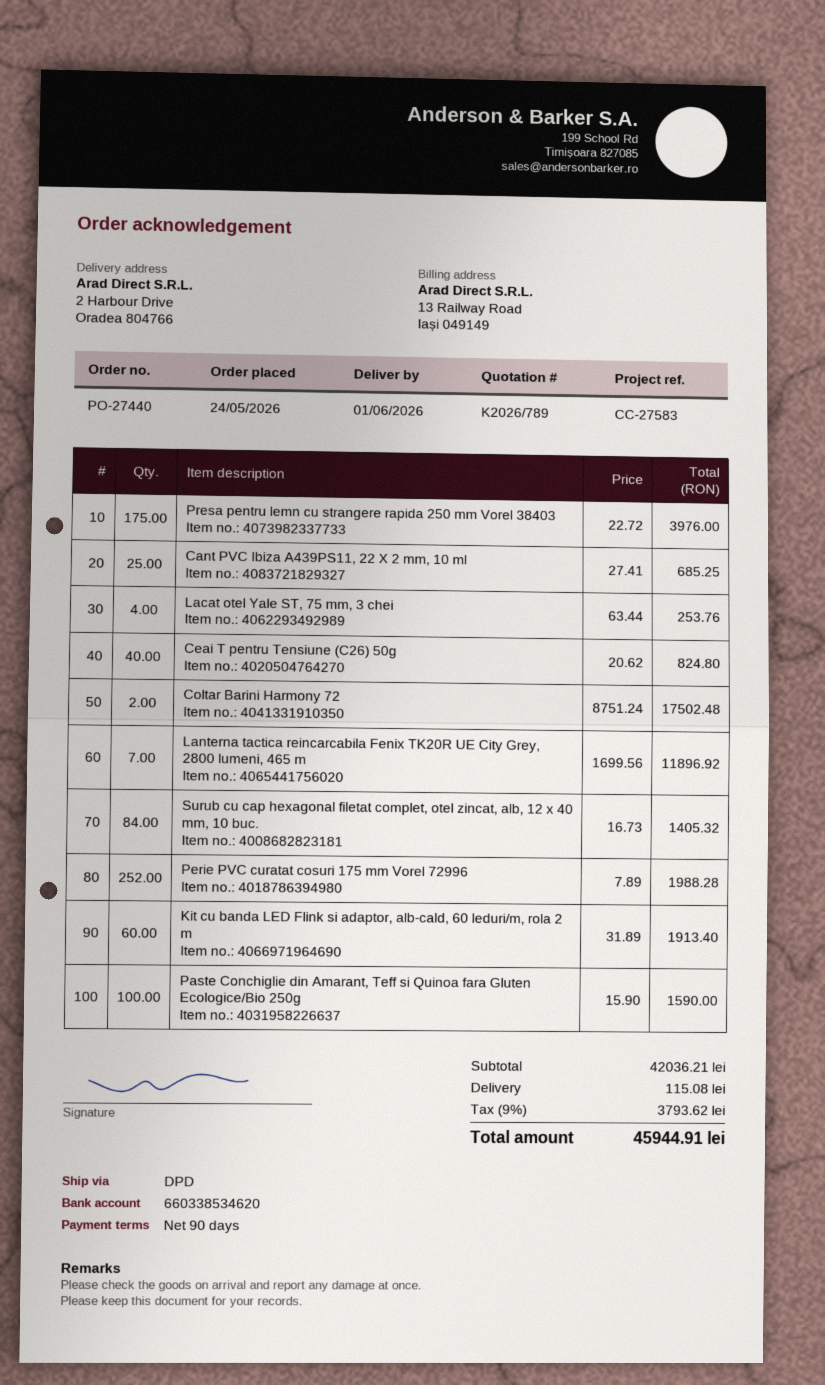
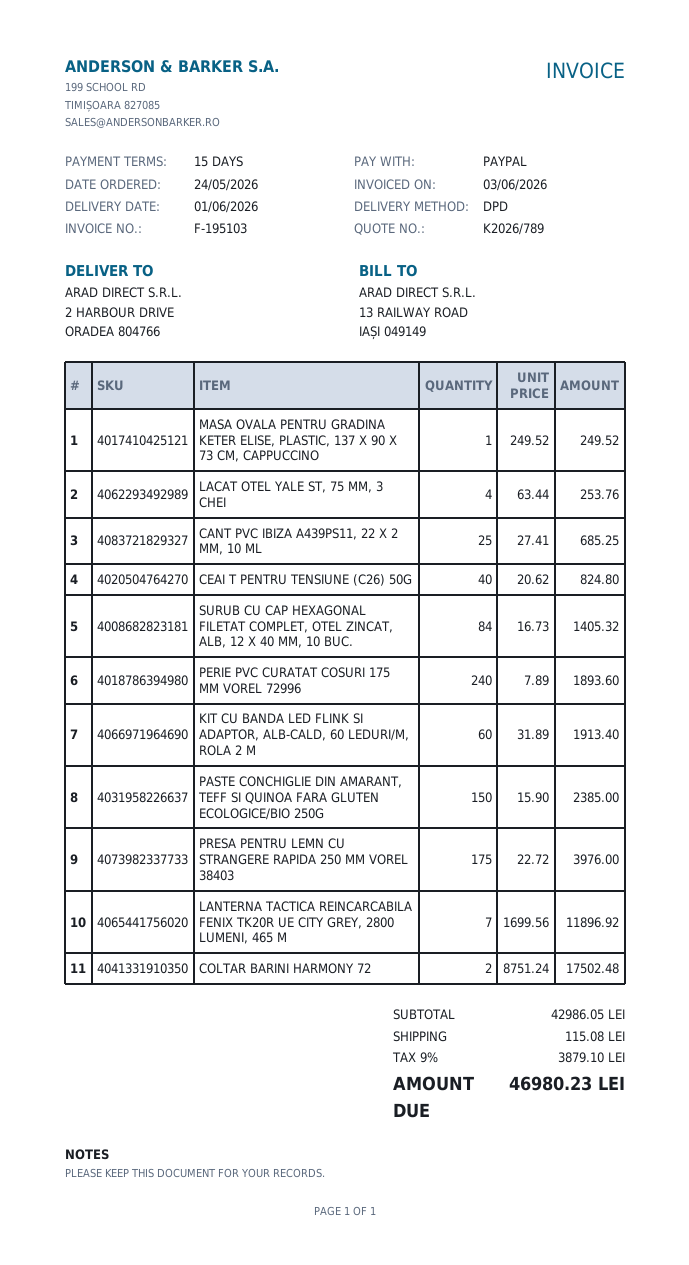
payment terms: 90 days -> 15 days
Perie PVC curatat cosuri 175 mm Vorel 72996: 252 x 7.89 = 1988.28 -> 240 x 7.89 = 1893.60
Paste Conchiglie din Amarant, Teff si Quinoa fara Gluten Ecologice/Bio 250g: 100 x 15.90 = 1590.00 -> 150 x 15.90 = 2385.00
MASA OVALA PENTRU GRADINA KETER ELISE, PLASTIC, 137 X 90 X 73 CM, CAPPUCCINO: none -> 1 x 249.52 = 249.52
subtotal: 42036.21 -> 42986.05
tax: 9% = 3793.62 -> 9% = 3879.10
total: 45944.91 -> 46980.23

